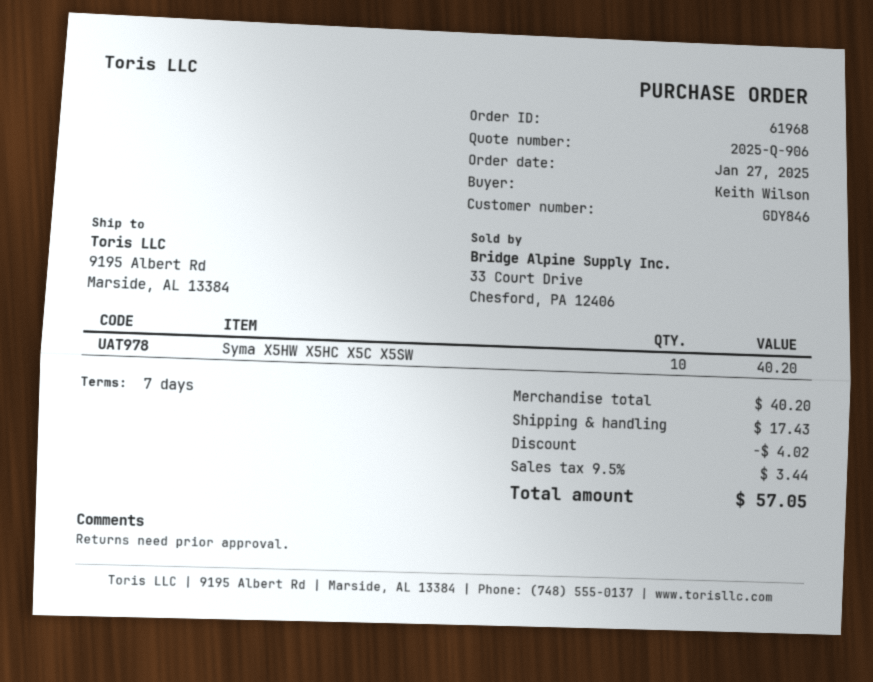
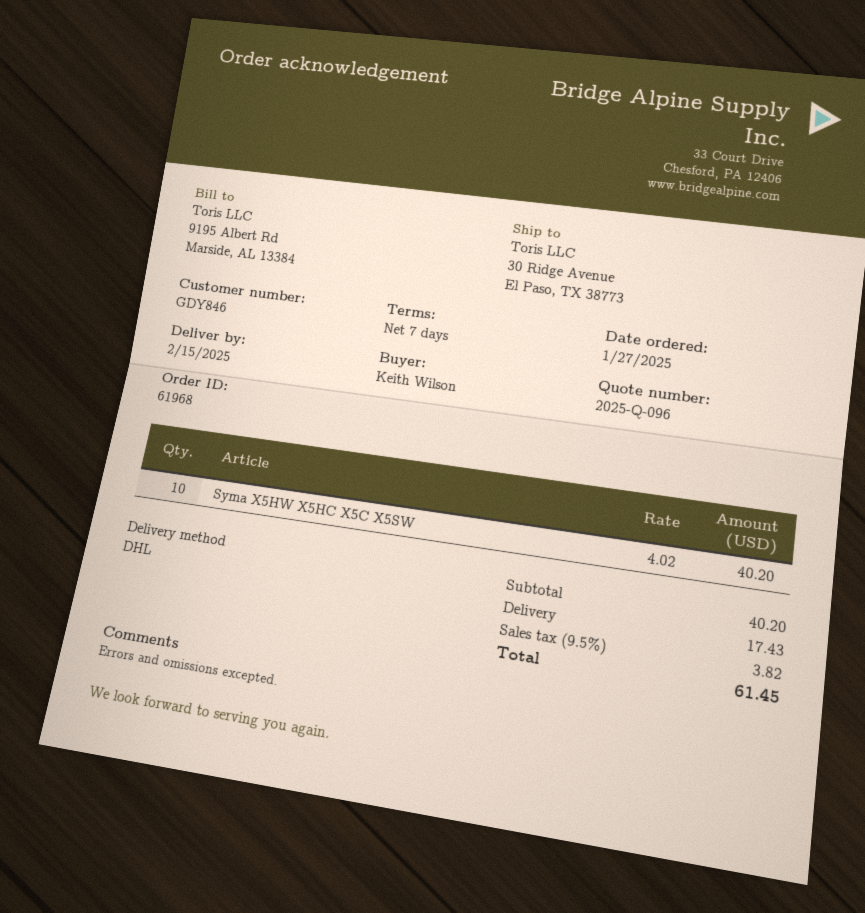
quote number: 2025-Q-906 -> 2025-Q-096
ship to: 9195 Albert Rd, Marside, AL 13384 -> 30 Ridge Avenue, El Paso, TX 38773
discount: 4.02 -> none
tax: 9.5% = 3.44 -> 9.5% = 3.82
total: 57.05 -> 61.45

